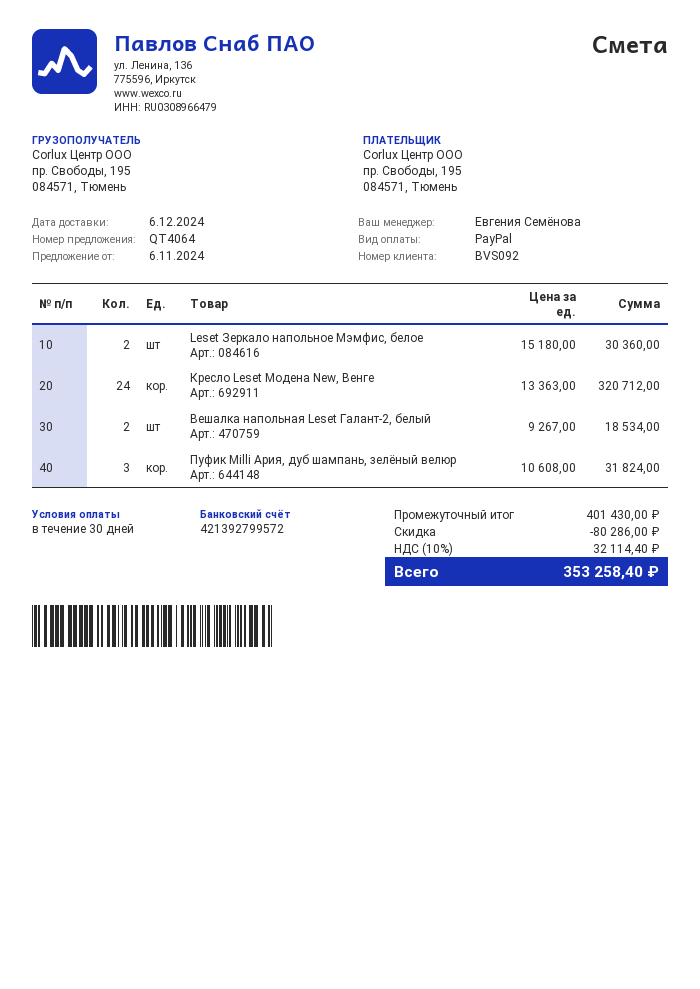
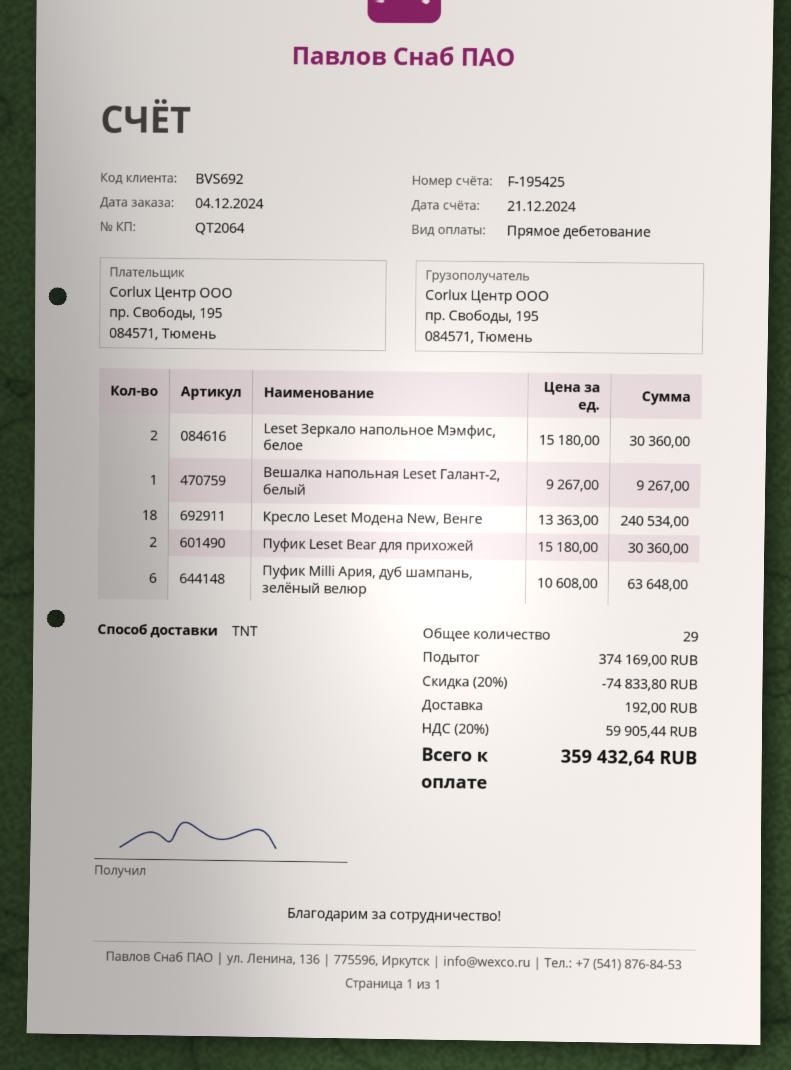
quote number: QT4064 -> QT2064
customer number: BVS092 -> BVS692
payment method: PayPal -> direct debit
Кресло Leset Модена New, Венге: 24 x 13363.00 = 320712.00 -> 18 x 13363.00 = 240534.00
Вешалка напольная Leset Галант-2, белый: 2 x 9267.00 = 18534.00 -> 1 x 9267.00 = 9267.00
Пуфик Milli Ария, дуб шампань, зелёный велюр: 3 x 10608.00 = 31824.00 -> 6 x 10608.00 = 63648.00
Пуфик Leset Bear для прихожей: none -> 2 x 15180.00 = 30360.00
subtotal: 401430.00 -> 374169.00
discount: 80286.00 -> 74833.80
shipping: none -> 192.00
tax: 10% = 32114.40 -> 20% = 59905.44
total: 353258.40 -> 359432.64

